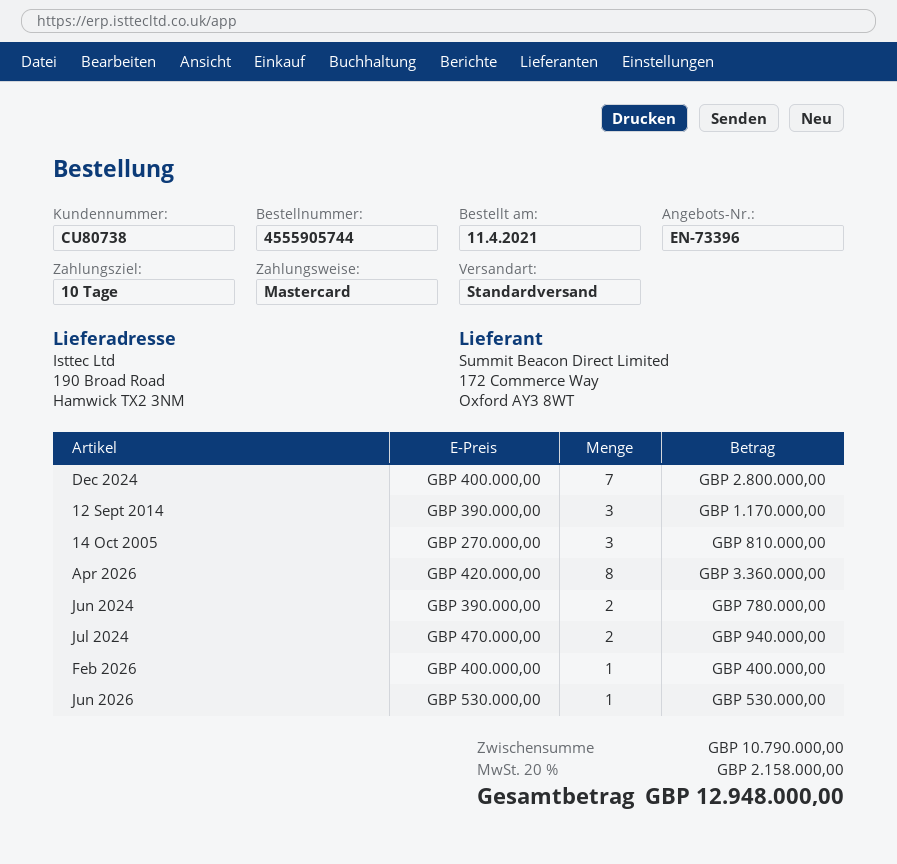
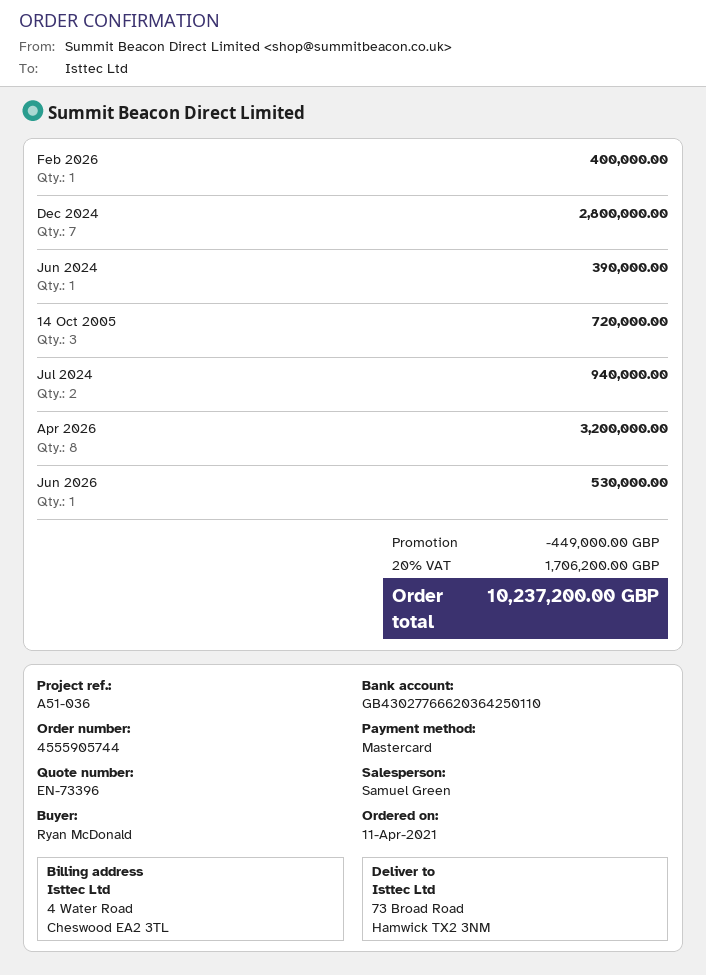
ship to: 190 Broad Road, Hamwick TX2 3NM -> 73 Broad Road, Hamwick TX2 3NM
12 Sept 2014: 3 for 1170000.00 -> none
14 Oct 2005: 3 for 810000.00 -> 3 for 720000.00
Apr 2026: 8 for 3360000.00 -> 8 for 3200000.00
Jun 2024: 2 for 780000.00 -> 1 for 390000.00
discount: none -> 449000.00
tax: 20% = 2158000.00 -> 20% = 1706200.00
total: 12948000.00 -> 10237200.00

